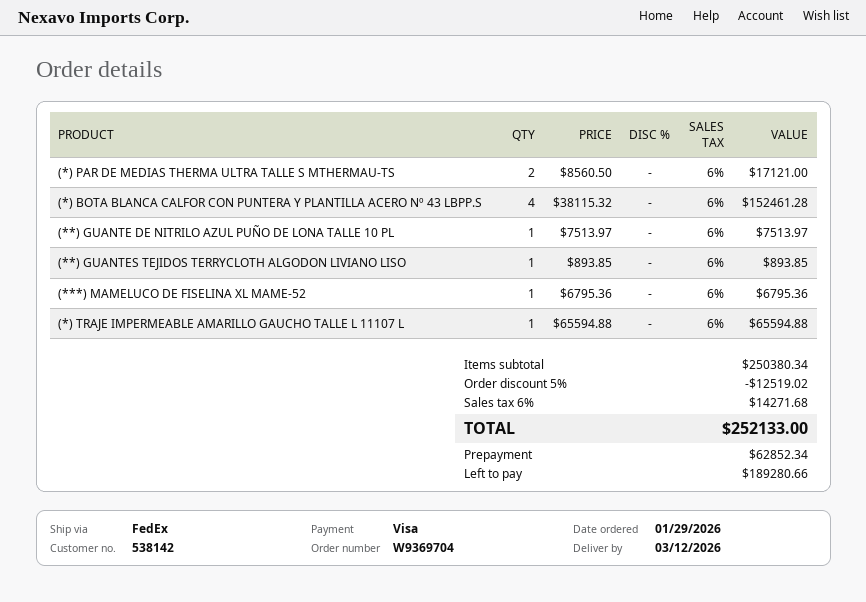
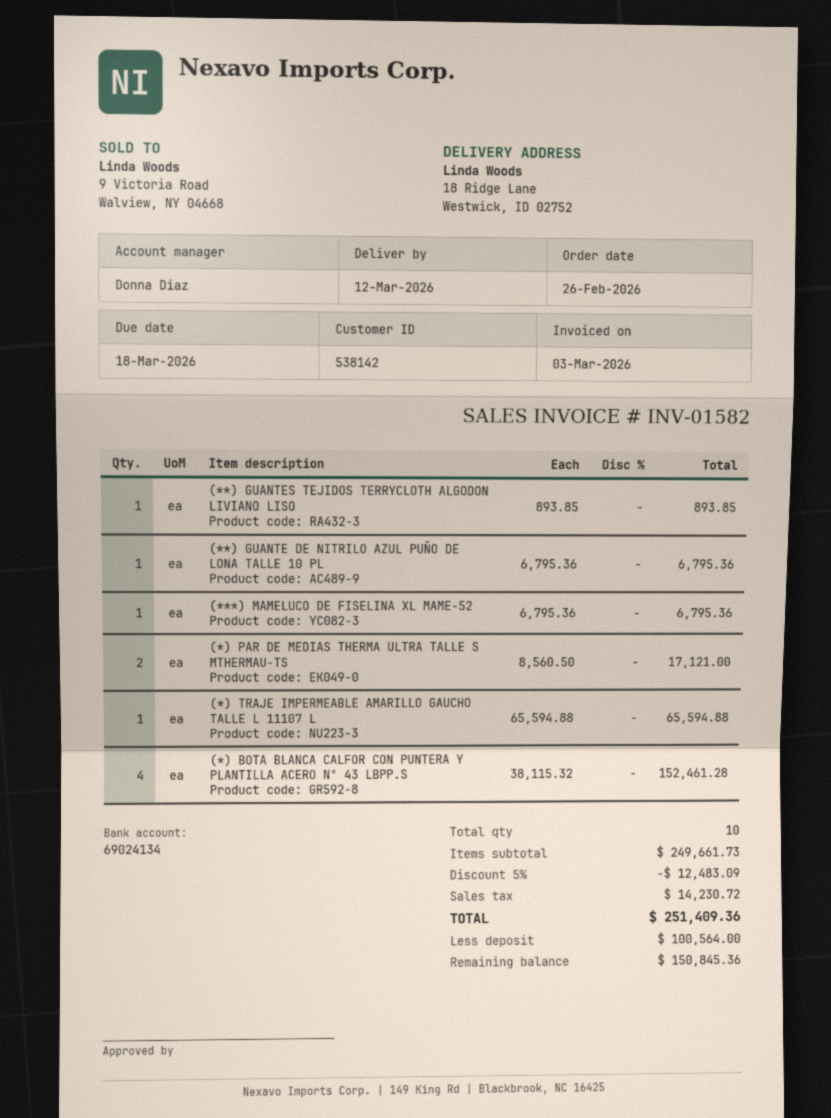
order date: 2026-01-29 -> 2026-02-26
(**) GUANTE DE NITRILO AZUL PUÑO DE LONA TALLE 10 PL: 1 x 7513.97 = 7513.97 -> 1 x 6795.36 = 6795.36
subtotal: 250380.34 -> 249661.73
discount: 5% = 12519.02 -> 5% = 12483.09
tax: 14271.68 -> 14230.72
total: 252133.00 -> 251409.36
deposit: 62852.34 -> 100564.00
balance: 189280.66 -> 150845.36

